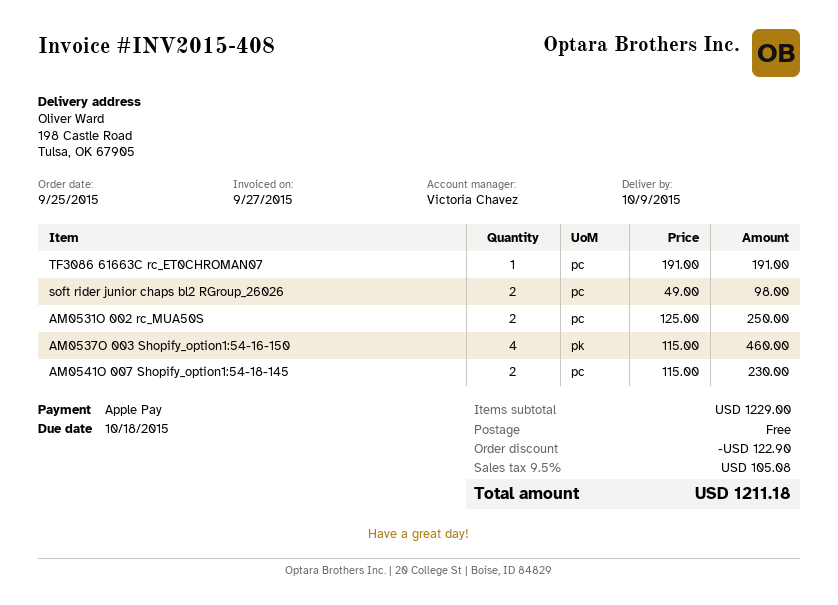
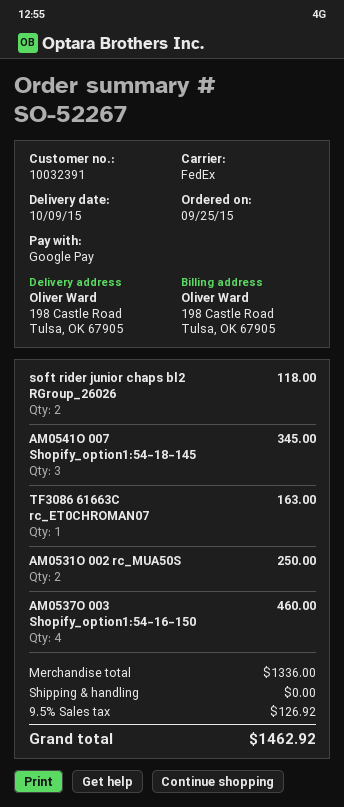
payment method: Apple Pay -> Google Pay
TF3086 61663C rc_ET0CHROMAN07: 1 for 191.00 -> 1 for 163.00
soft rider junior chaps bl2 RGroup_26026: 2 for 98.00 -> 2 for 118.00
AM0541O 007 Shopify_option1:54-18-145: 2 for 230.00 -> 3 for 345.00
subtotal: 1229.00 -> 1336.00
discount: 122.90 -> none
tax: 9.5% = 105.08 -> 9.5% = 126.92
total: 1211.18 -> 1462.92

